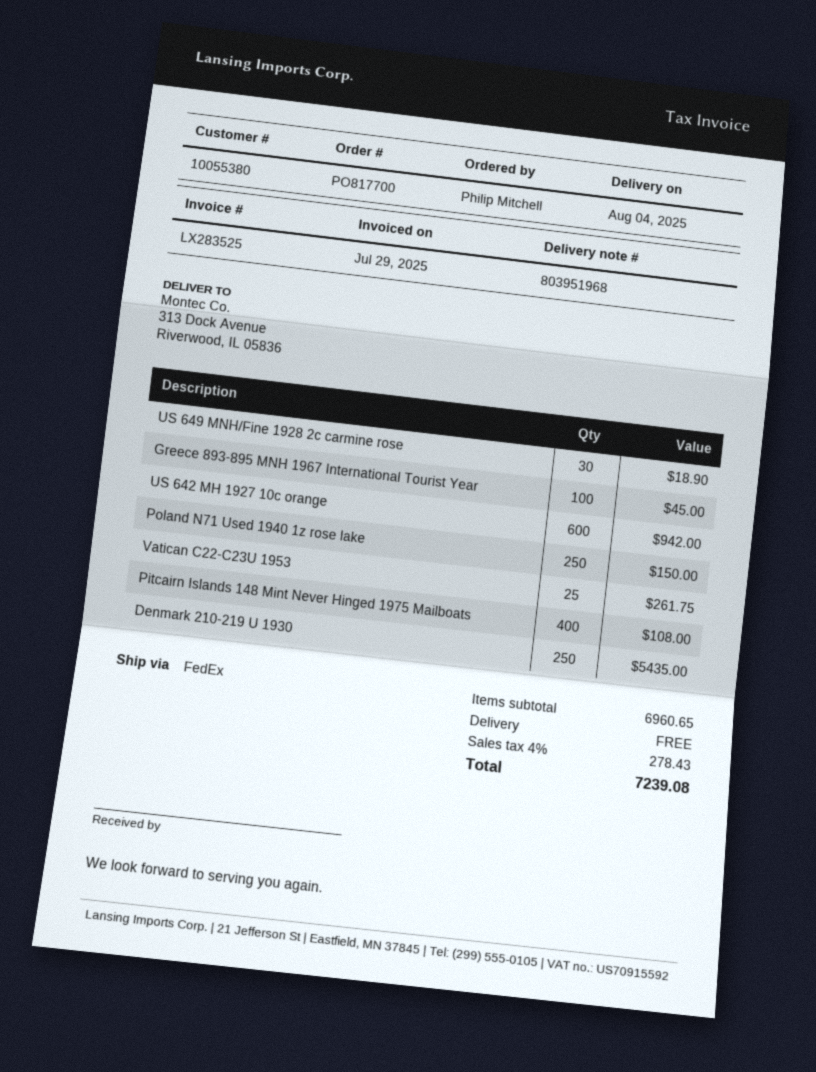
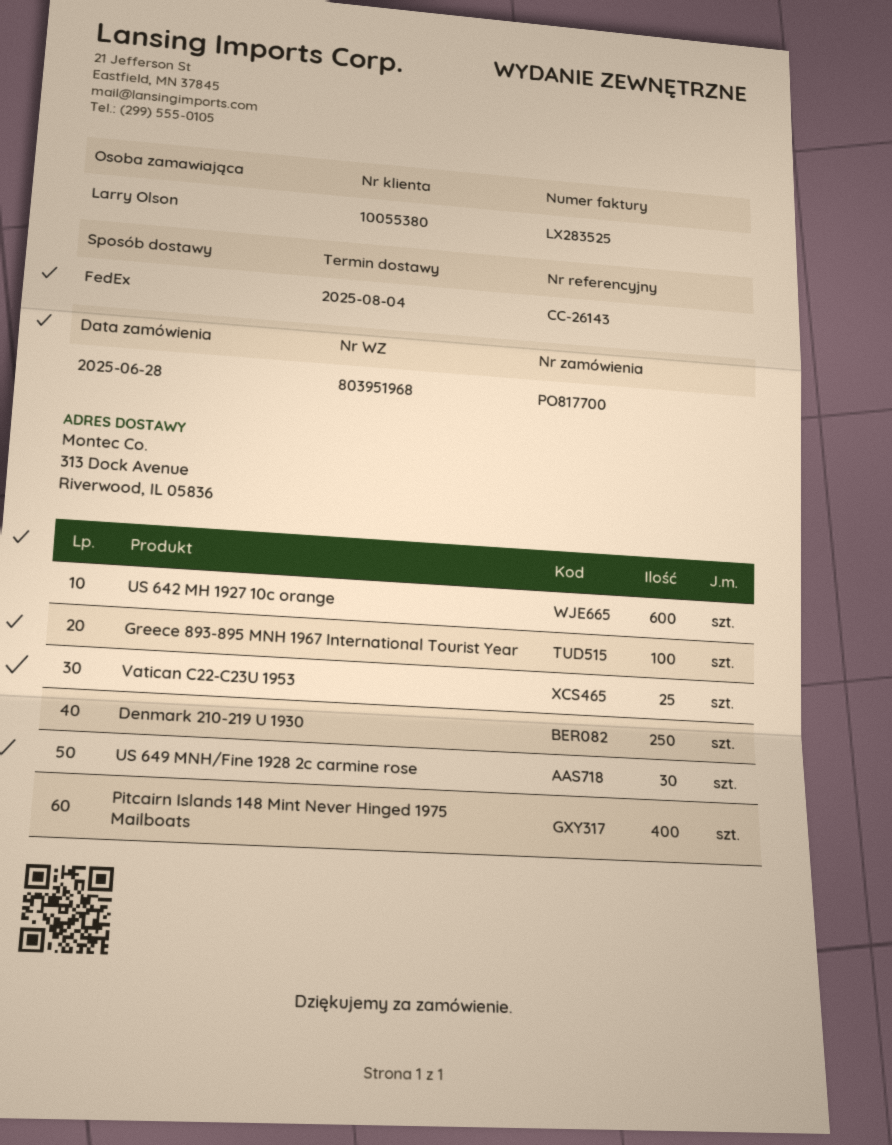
ordered by: Philip Mitchell -> Larry Olson
Poland N71 Used 1940 1z rose lake: 250 -> none

